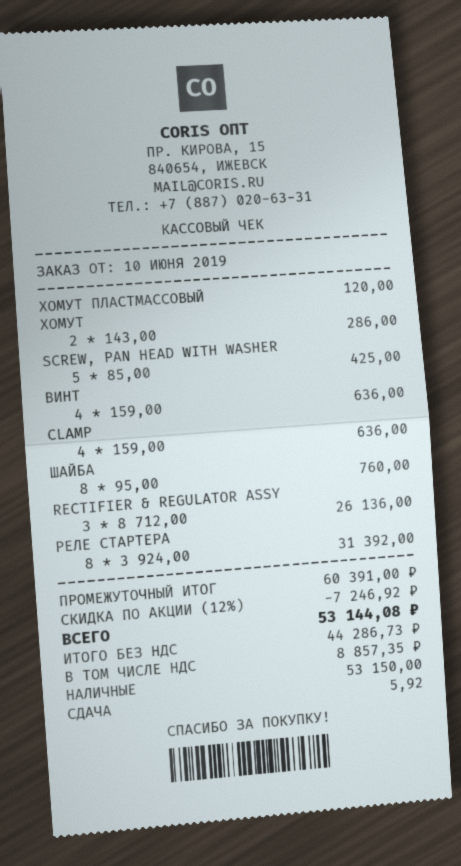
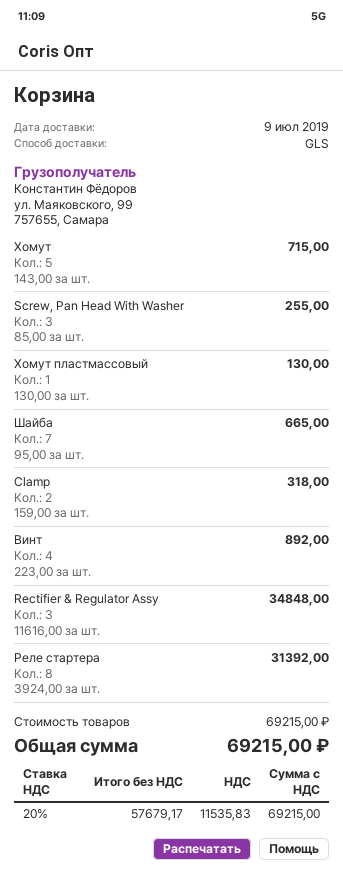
ХОМУТ ПЛАСТМАССОВЫЙ: 1 x 120.00 = 120.00 -> 1 x 130.00 = 130.00
ХОМУТ: 2 x 143.00 = 286.00 -> 5 x 143.00 = 715.00
SCREW, PAN HEAD WITH WASHER: 5 x 85.00 = 425.00 -> 3 x 85.00 = 255.00
ВИНТ: 4 x 159.00 = 636.00 -> 4 x 223.00 = 892.00
CLAMP: 4 x 159.00 = 636.00 -> 2 x 159.00 = 318.00
ШАЙБА: 8 x 95.00 = 760.00 -> 7 x 95.00 = 665.00
RECTIFIER & REGULATOR ASSY: 3 x 8712.00 = 26136.00 -> 3 x 11616.00 = 34848.00
subtotal: 60391.00 -> 69215.00
discount: 12% = 7246.92 -> none
net: 44286.73 -> 57679.17
tax: 8857.35 -> 11535.83
total: 53144.08 -> 69215.00

